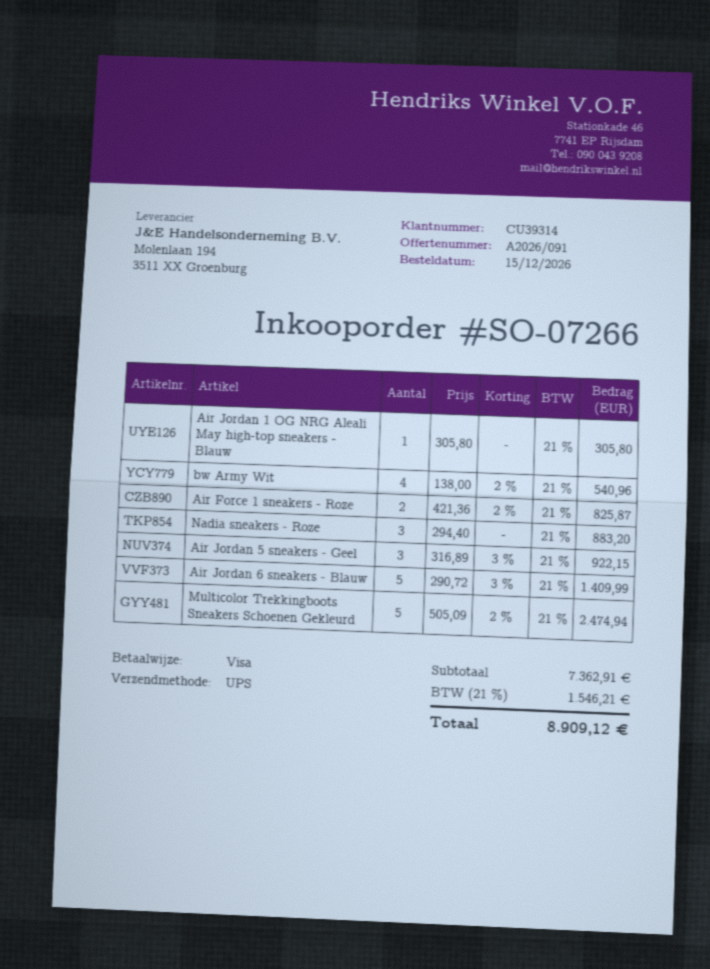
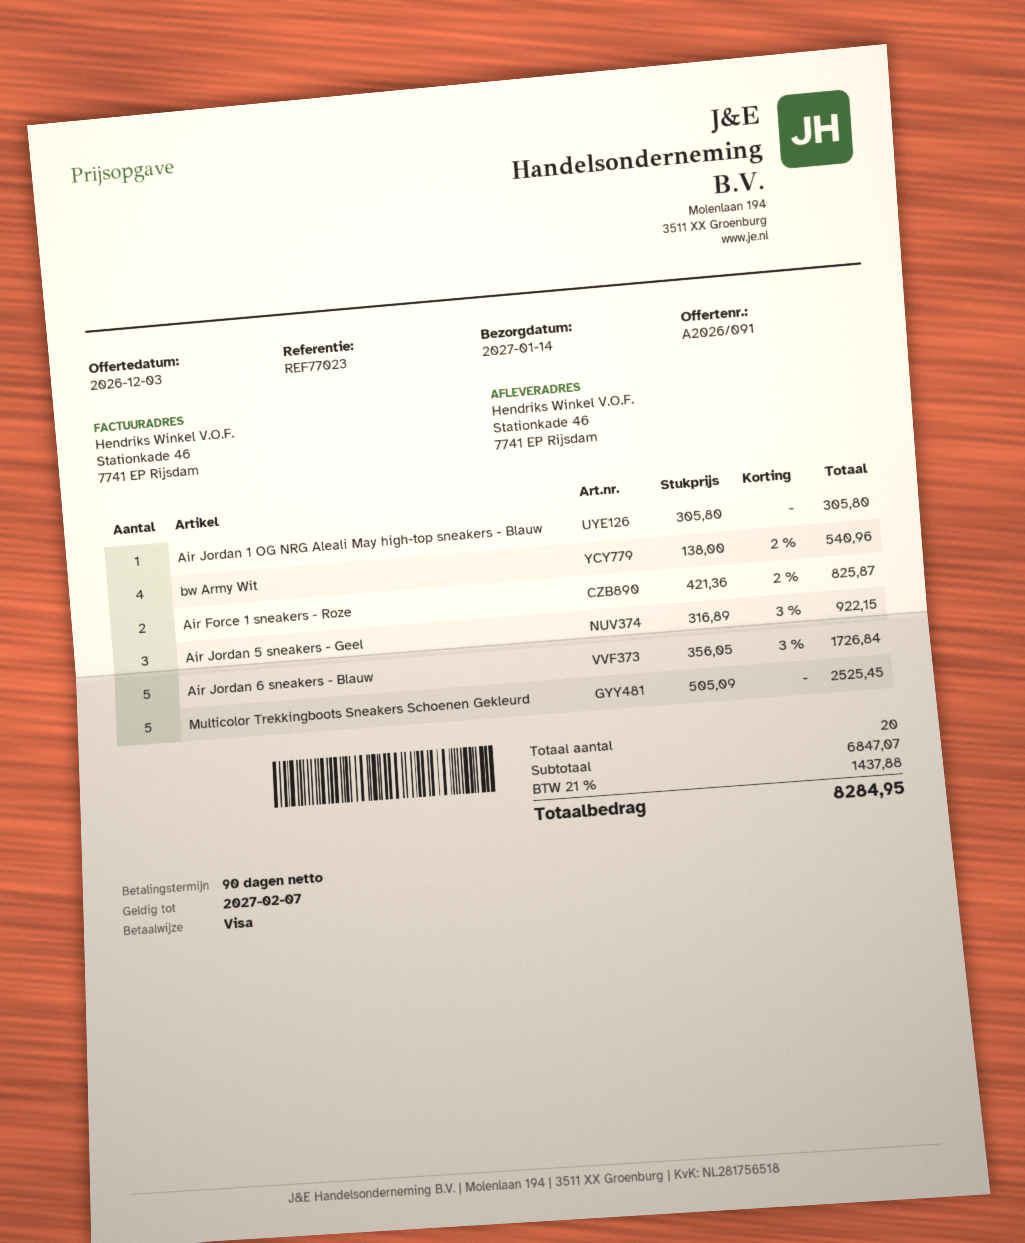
Nadia sneakers - Roze: 3 x 294.40 = 883.20 -> none
Air Jordan 6 sneakers - Blauw: 5 x 290.72 - 3% = 1409.99 -> 5 x 356.05 - 3% = 1726.84
Multicolor Trekkingboots Sneakers Schoenen Gekleurd: 5 x 505.09 - 2% = 2474.94 -> 5 x 505.09 = 2525.45
subtotal: 7362.91 -> 6847.07
tax: 21% = 1546.21 -> 21% = 1437.88
total: 8909.12 -> 8284.95

